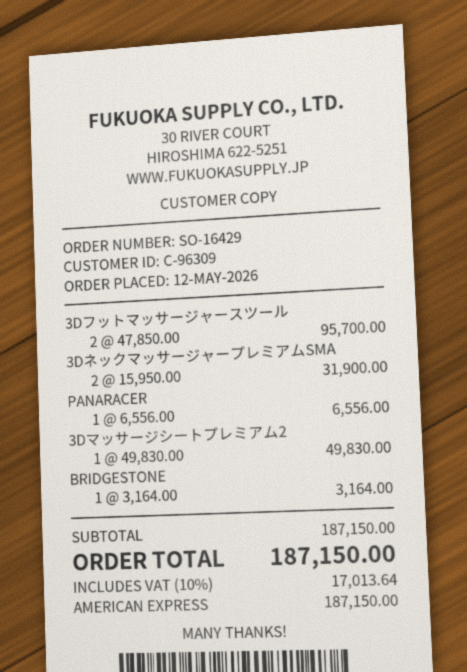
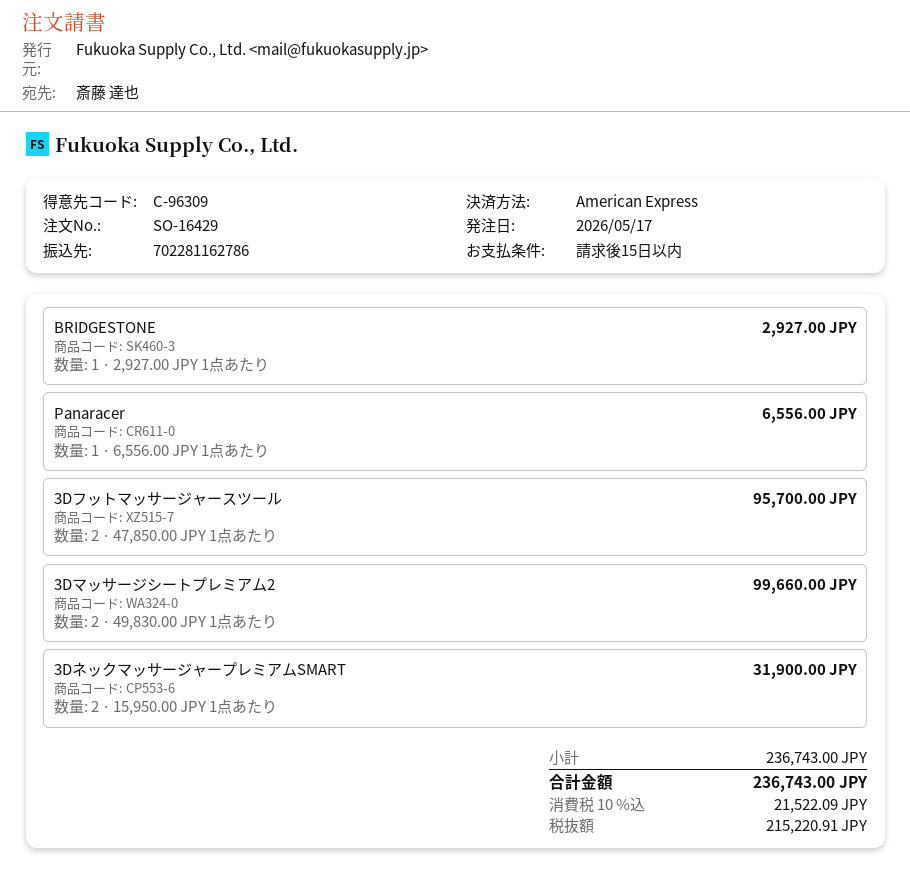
order date: 2026-05-12 -> 2026-05-17
3Dマッサージシートプレミアム2: 1 x 49830.00 = 49830.00 -> 2 x 49830.00 = 99660.00
BRIDGESTONE: 1 x 3164.00 = 3164.00 -> 1 x 2927.00 = 2927.00
subtotal: 187150.00 -> 236743.00
tax: 10% = 17013.64 -> 10% = 21522.09
total: 187150.00 -> 236743.00

